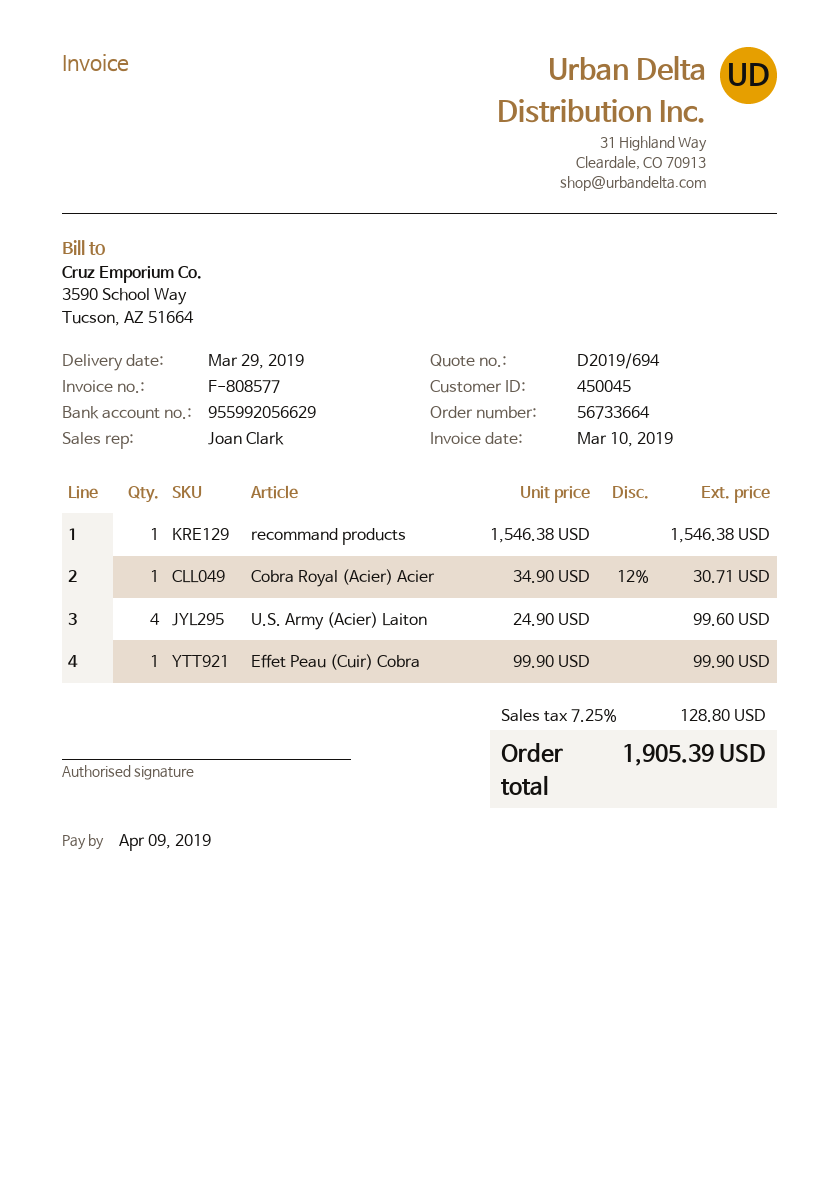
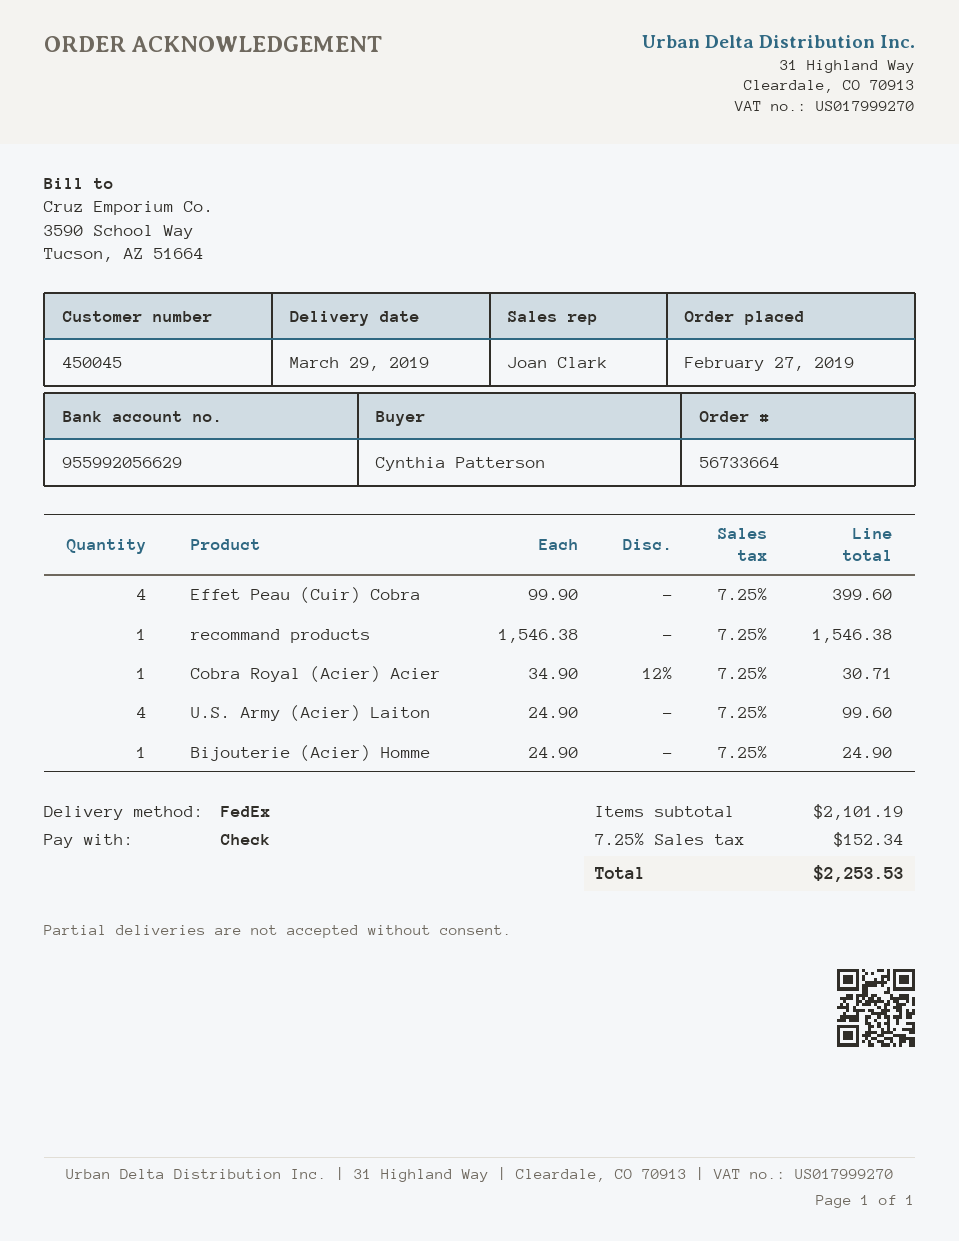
Effet Peau (Cuir) Cobra: 1 x 99.90 = 99.90 -> 4 x 99.90 = 399.60
Bijouterie (Acier) Homme: none -> 1 x 24.90 = 24.90
tax: 7.25% = 128.80 -> 7.25% = 152.34
total: 1905.39 -> 2253.53

